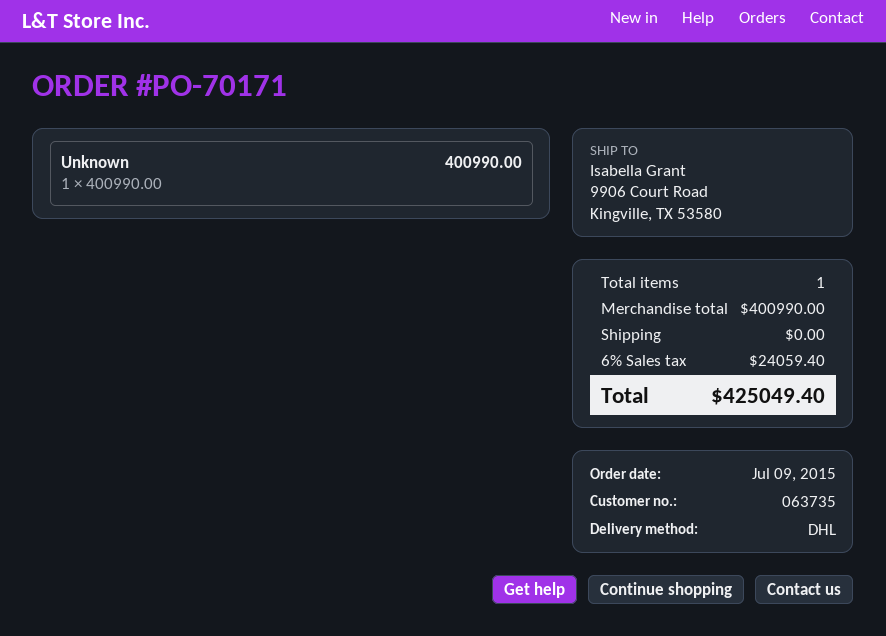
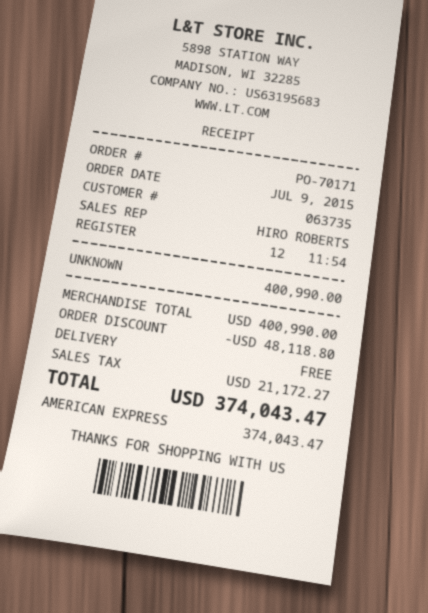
discount: none -> 48118.80
tax: 24059.40 -> 21172.27
total: 425049.40 -> 374043.47

